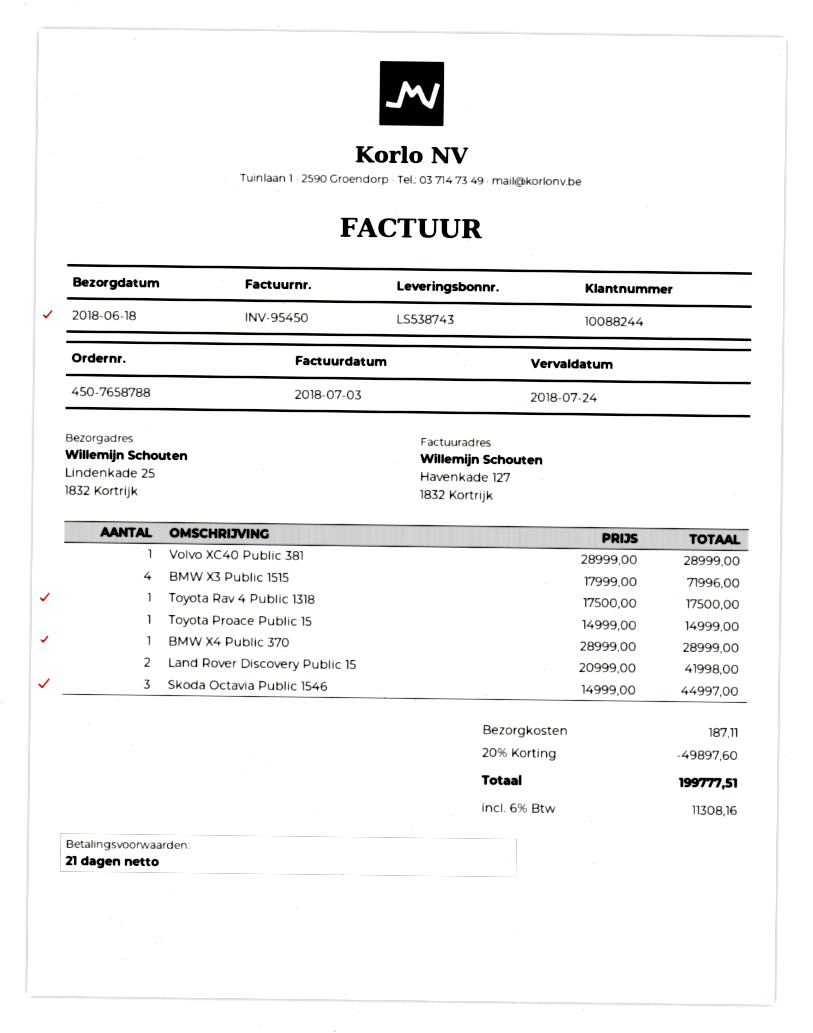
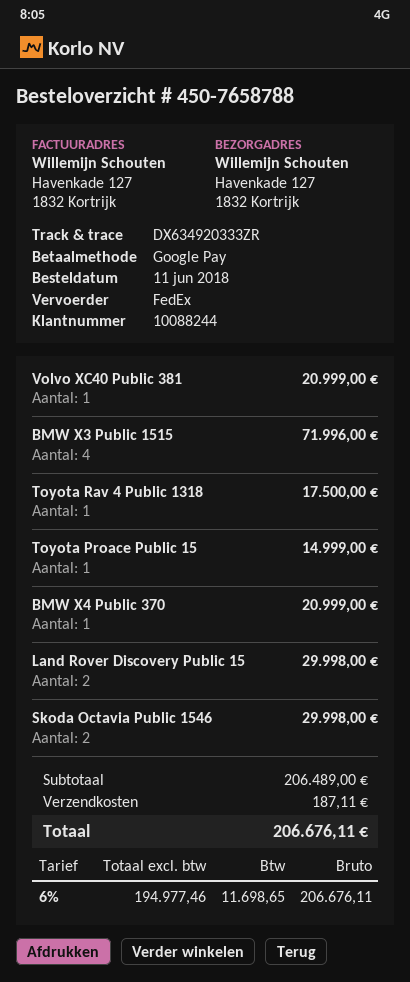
ship to: Lindenkade 25, 1832 Kortrijk -> Havenkade 127, 1832 Kortrijk
Volvo XC40 Public 381: 1 for 28999.00 -> 1 for 20999.00
BMW X4 Public 370: 1 for 28999.00 -> 1 for 20999.00
Land Rover Discovery Public 15: 2 for 41998.00 -> 2 for 29998.00
Skoda Octavia Public 1546: 3 for 44997.00 -> 2 for 29998.00
discount: 20% = 49897.60 -> none
tax: 6% = 11308.16 -> 6% = 11698.65
total: 199777.51 -> 206676.11

